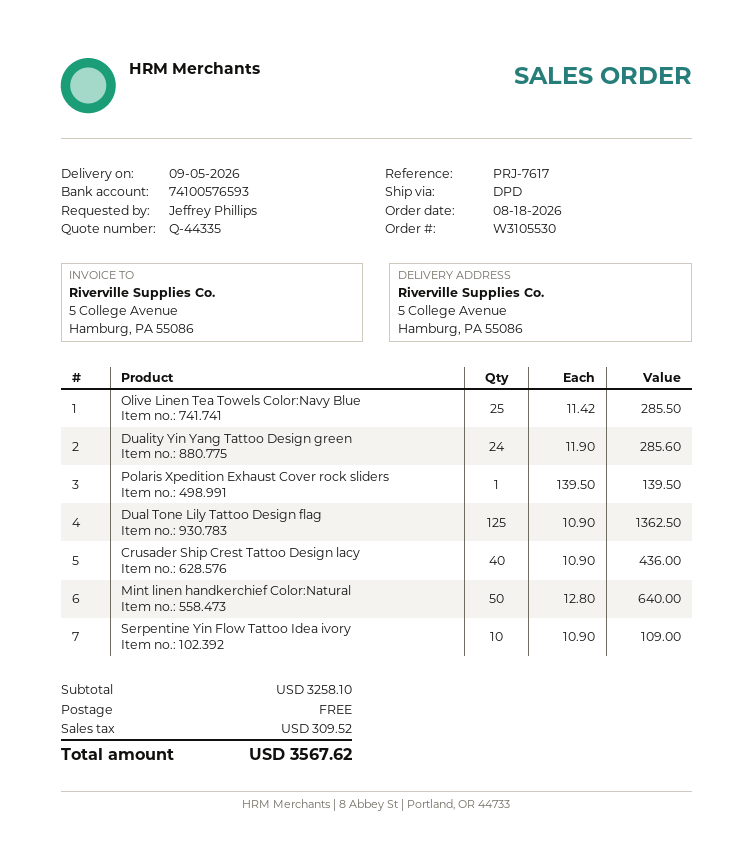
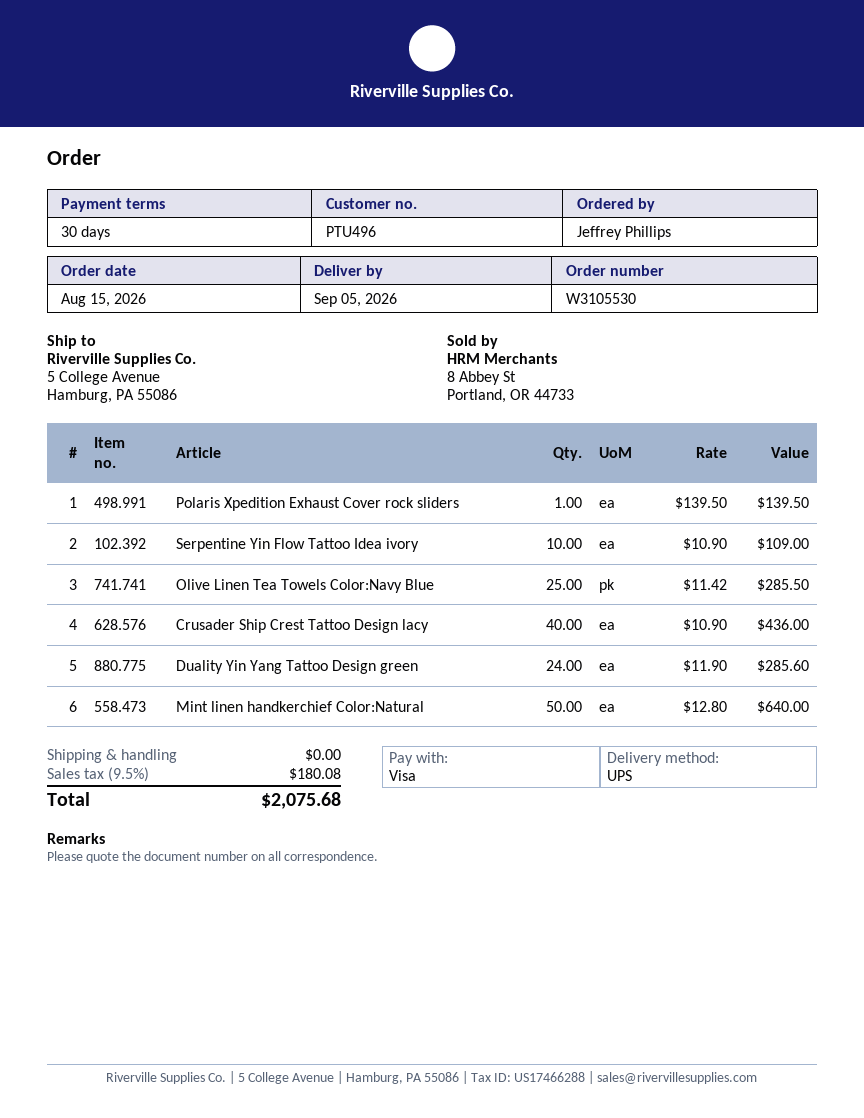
order date: 2026-08-18 -> 2026-08-15
shipping method: DPD -> UPS
Dual Tone Lily Tattoo Design flag: 125 x 10.90 = 1362.50 -> none
tax: 309.52 -> 180.08
total: 3567.62 -> 2075.68

